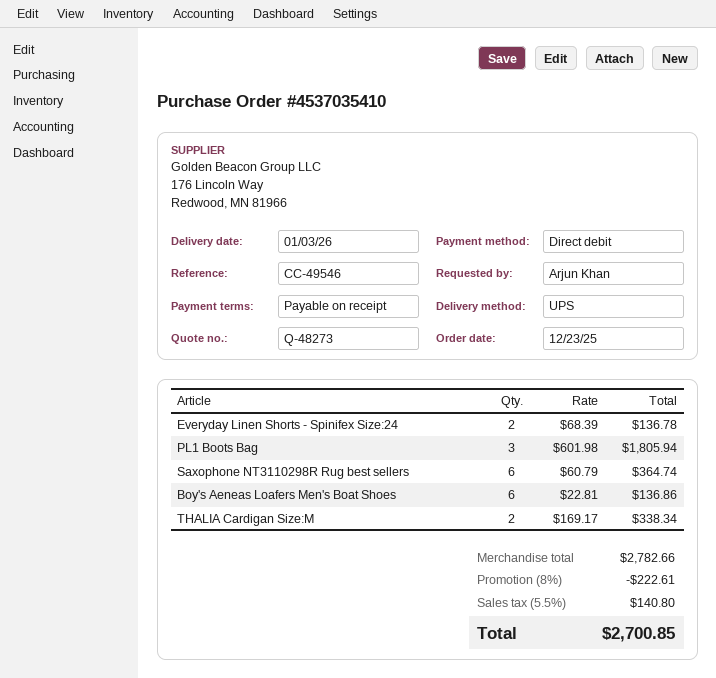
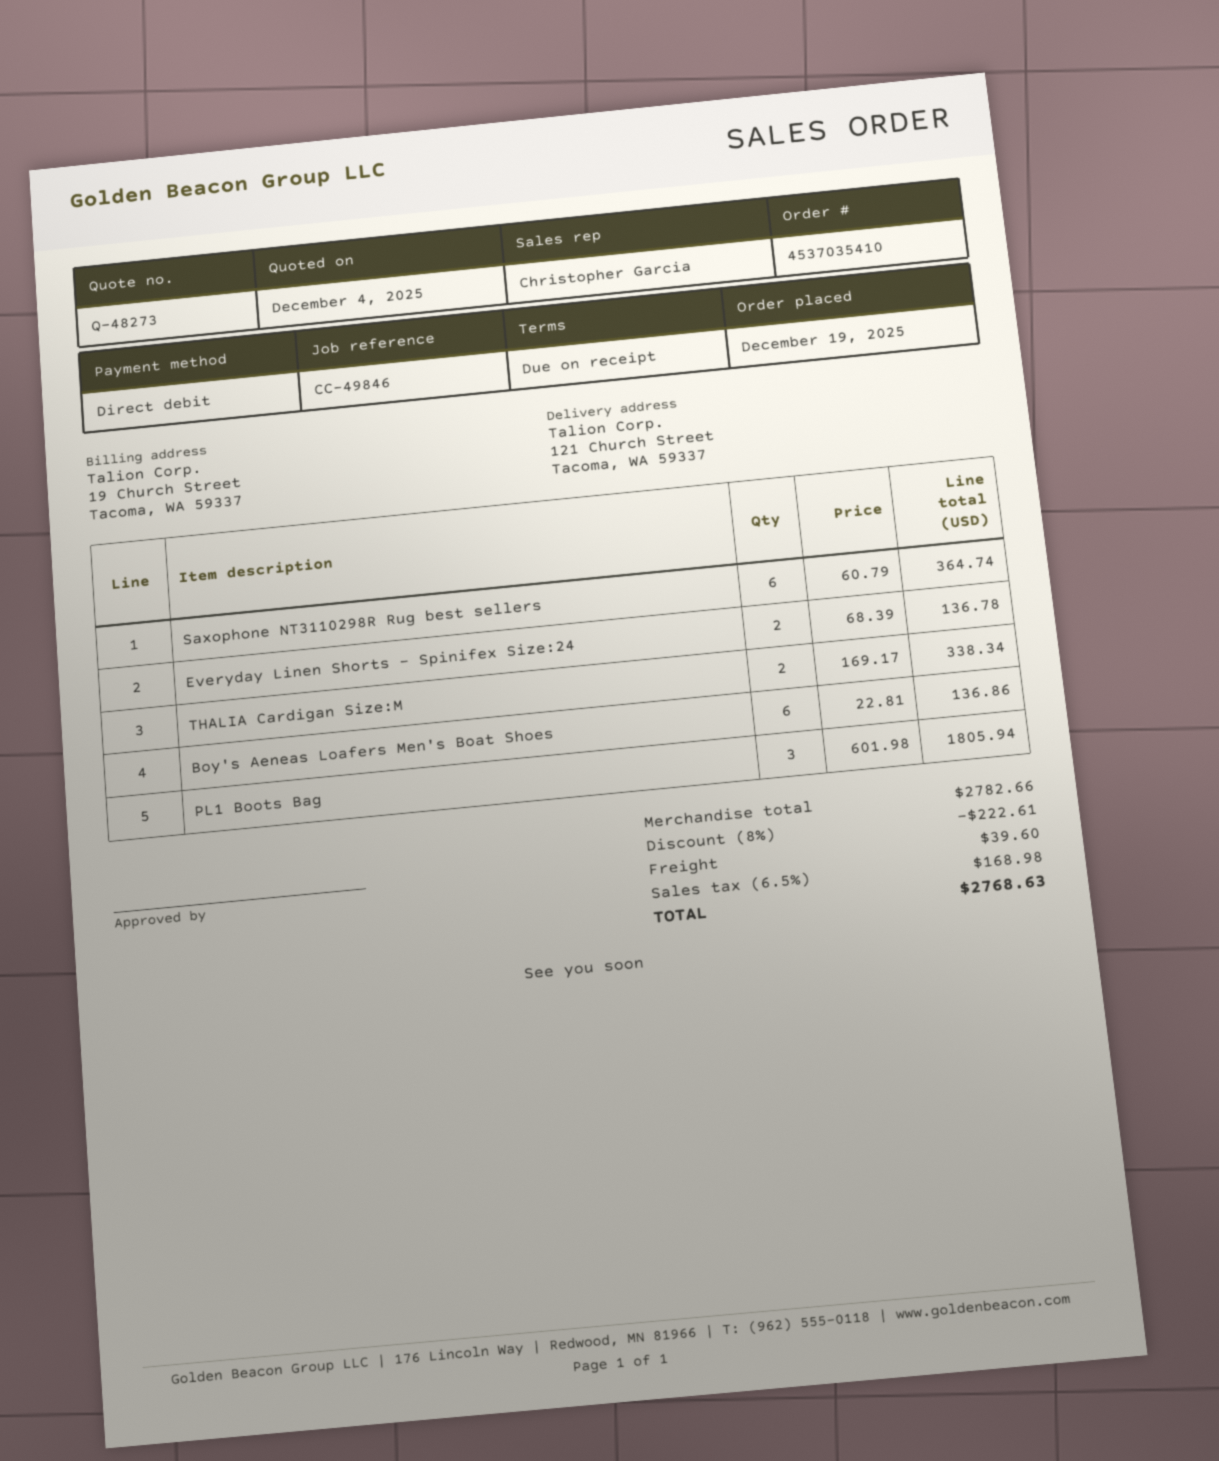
order date: 2025-12-23 -> 2025-12-19
reference: CC-49546 -> CC-49846
shipping: none -> 39.60
tax: 5.5% = 140.80 -> 6.5% = 168.98
total: 2700.85 -> 2768.63

